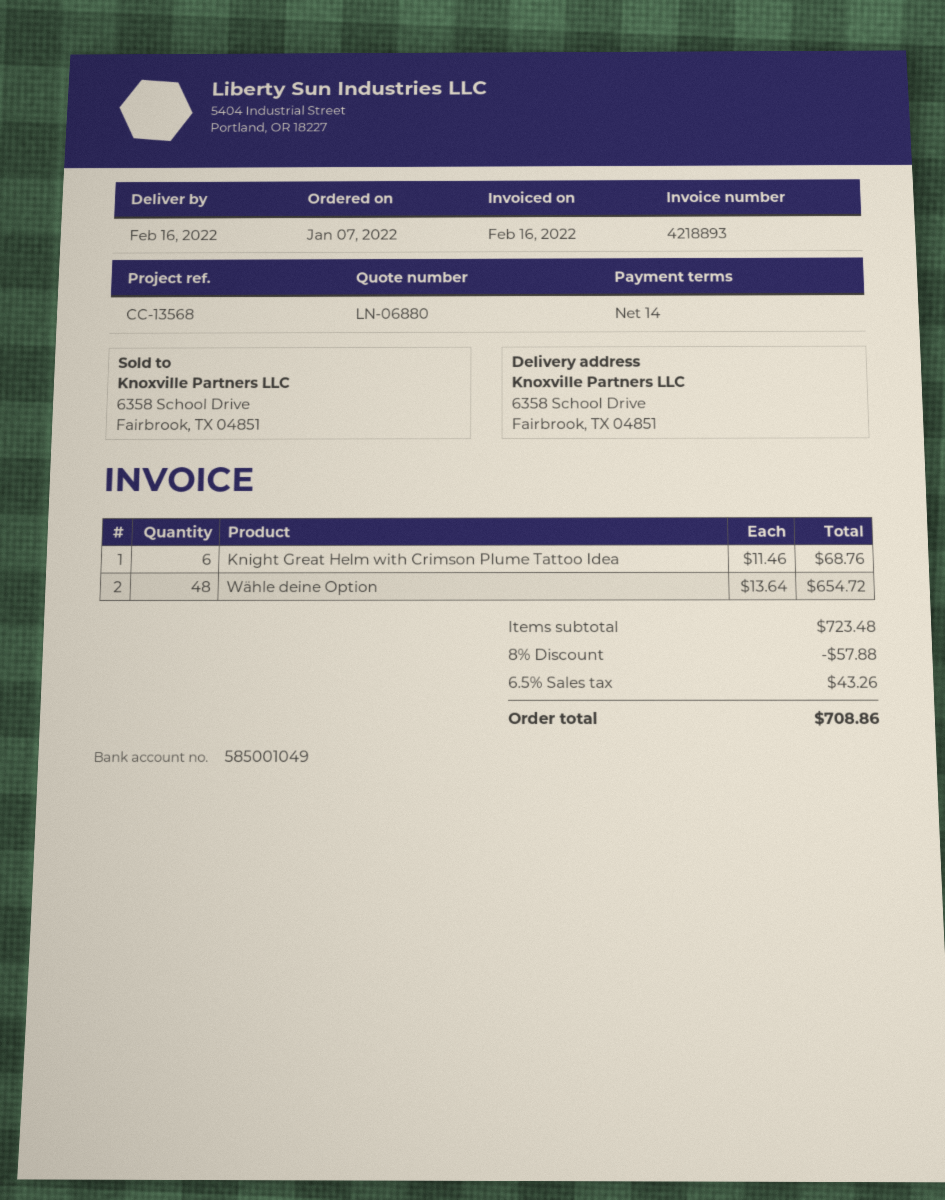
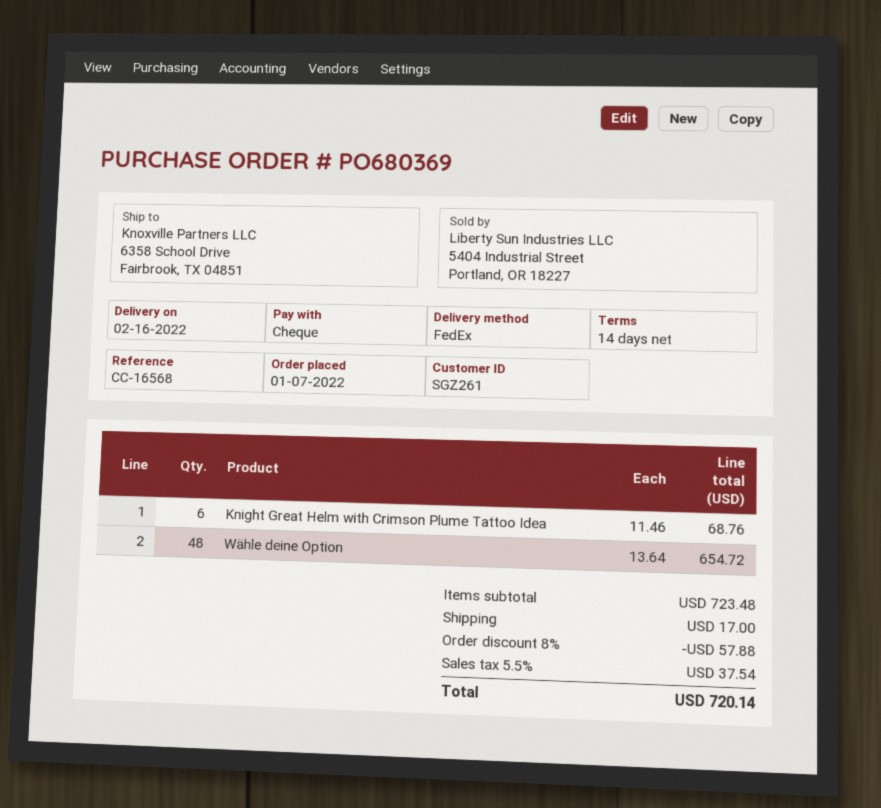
reference: CC-13568 -> CC-16568
shipping: none -> 17.00
tax: 6.5% = 43.26 -> 5.5% = 37.54
total: 708.86 -> 720.14

